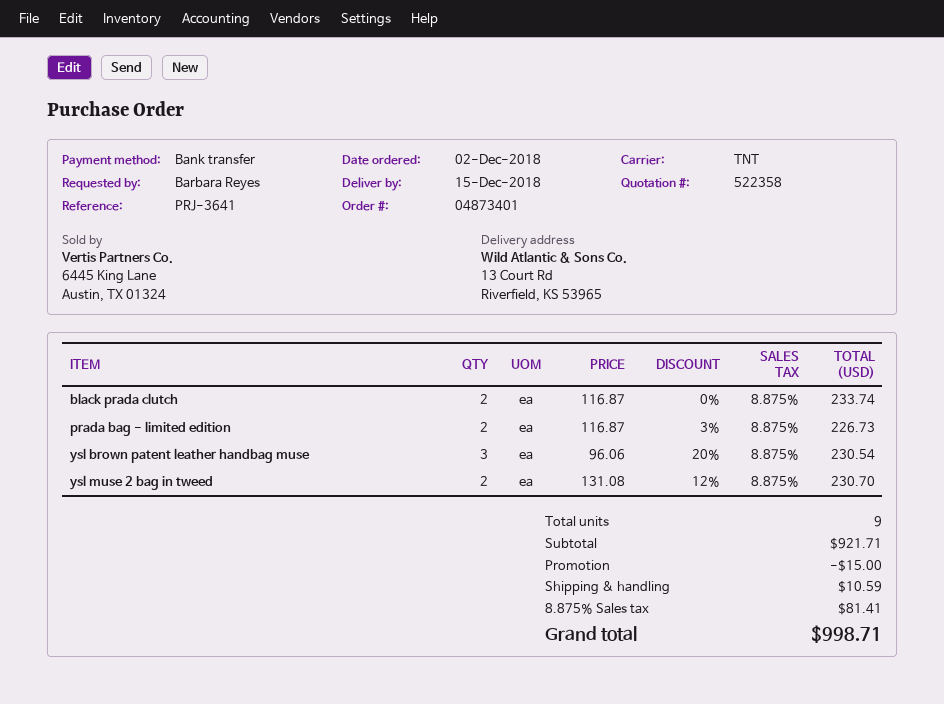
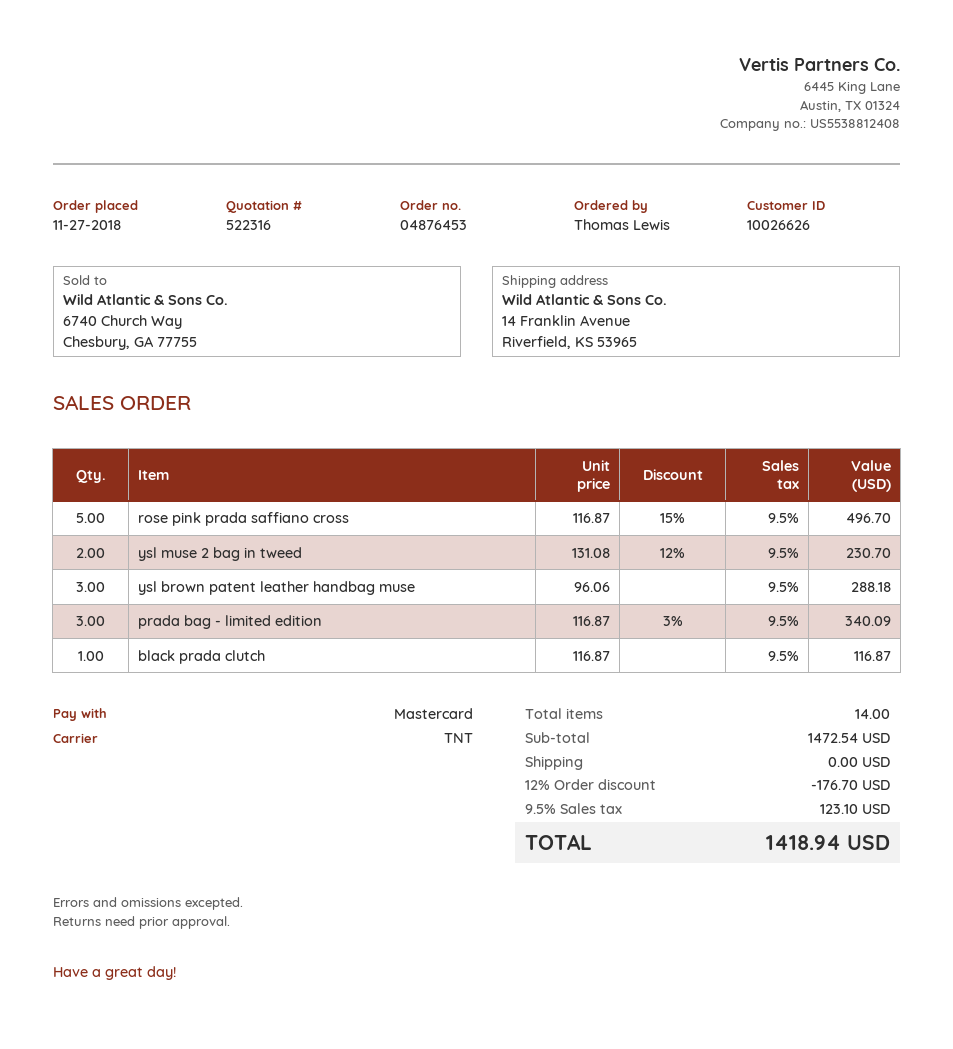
quote number: 522358 -> 522316
order number: 04873401 -> 04876453
order date: 2018-12-02 -> 2018-11-27
ordered by: Barbara Reyes -> Thomas Lewis
payment method: bank transfer -> Mastercard
ship to: 13 Court Rd, Riverfield, KS 53965 -> 14 Franklin Avenue, Riverfield, KS 53965
black prada clutch: 2 x 116.87 = 233.74 -> 1 x 116.87 = 116.87
prada bag - limited edition: 2 x 116.87 - 3% = 226.73 -> 3 x 116.87 - 3% = 340.09
ysl brown patent leather handbag muse: 3 x 96.06 - 20% = 230.54 -> 3 x 96.06 = 288.18
rose pink prada saffiano cross: none -> 5 x 116.87 - 15% = 496.70
total quantity: 9 -> 14
subtotal: 921.71 -> 1472.54
discount: 15.00 -> 176.70
shipping: 10.59 -> 0.00
tax: 8.875% = 81.41 -> 9.5% = 123.10
total: 998.71 -> 1418.94

